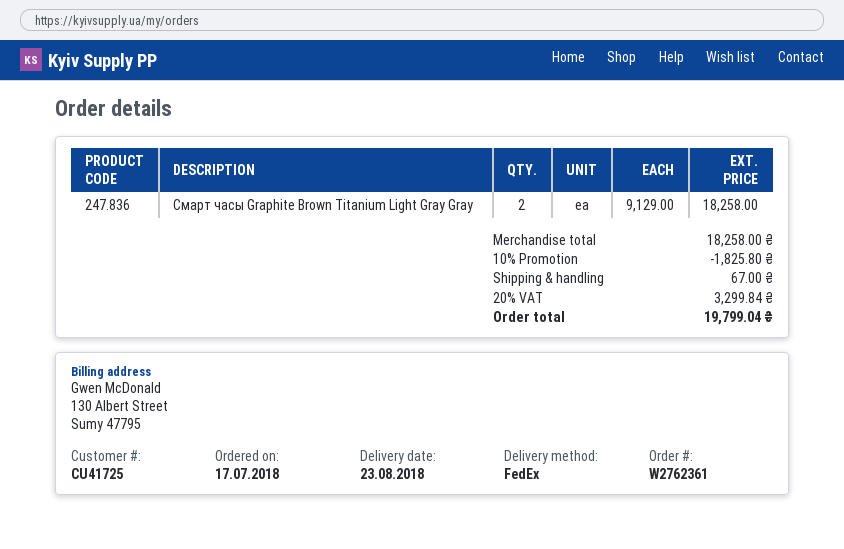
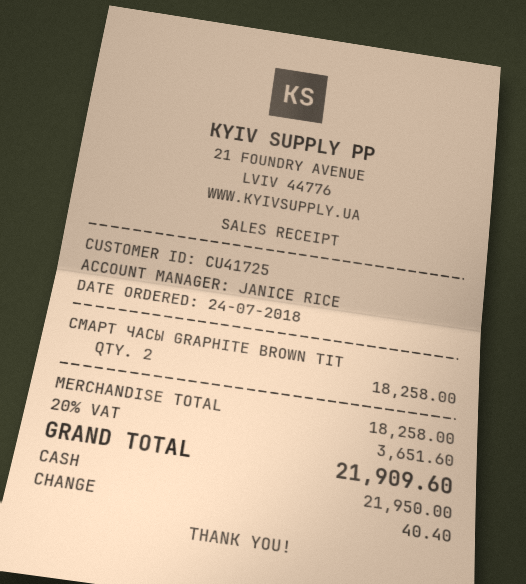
order date: 2018-07-17 -> 2018-07-24
discount: 10% = 1825.80 -> none
shipping: 67.00 -> none
tax: 20% = 3299.84 -> 20% = 3651.60
total: 19799.04 -> 21909.60

